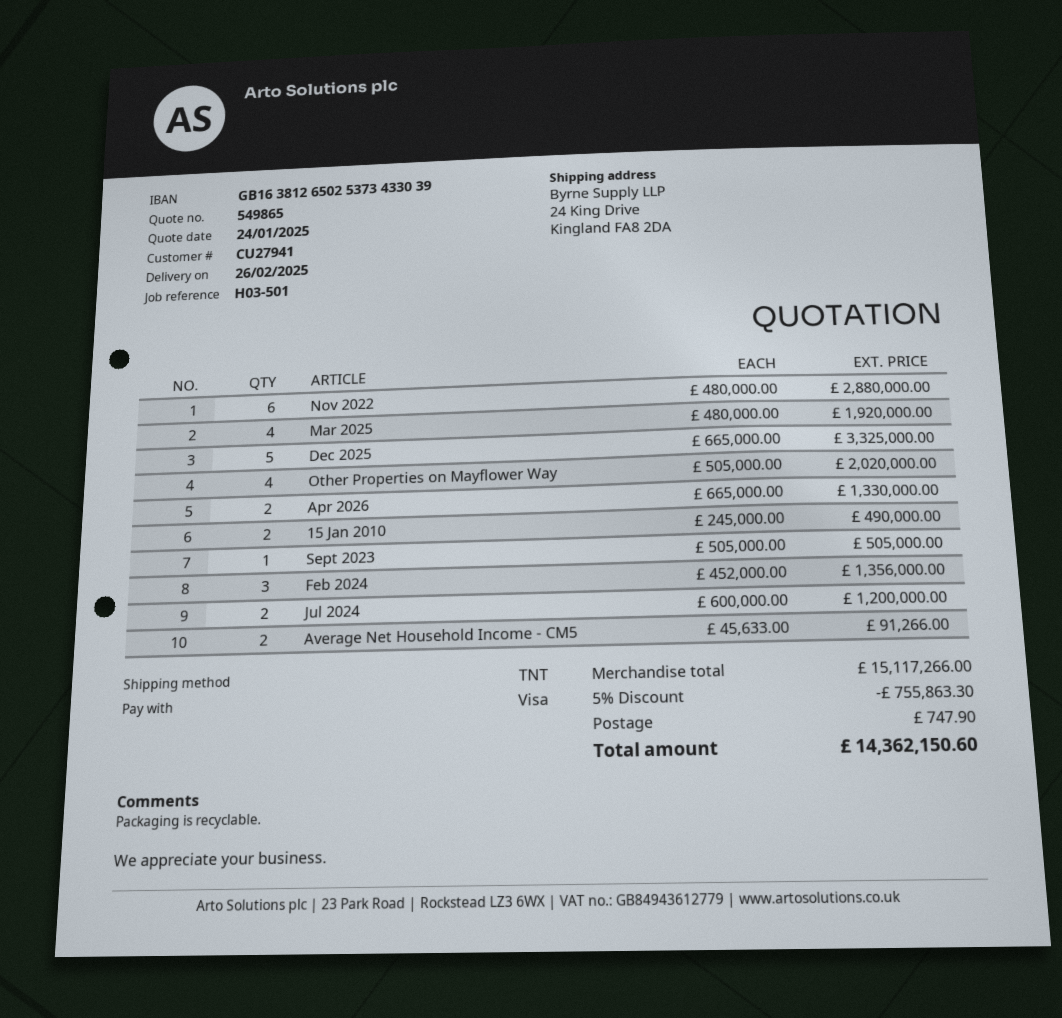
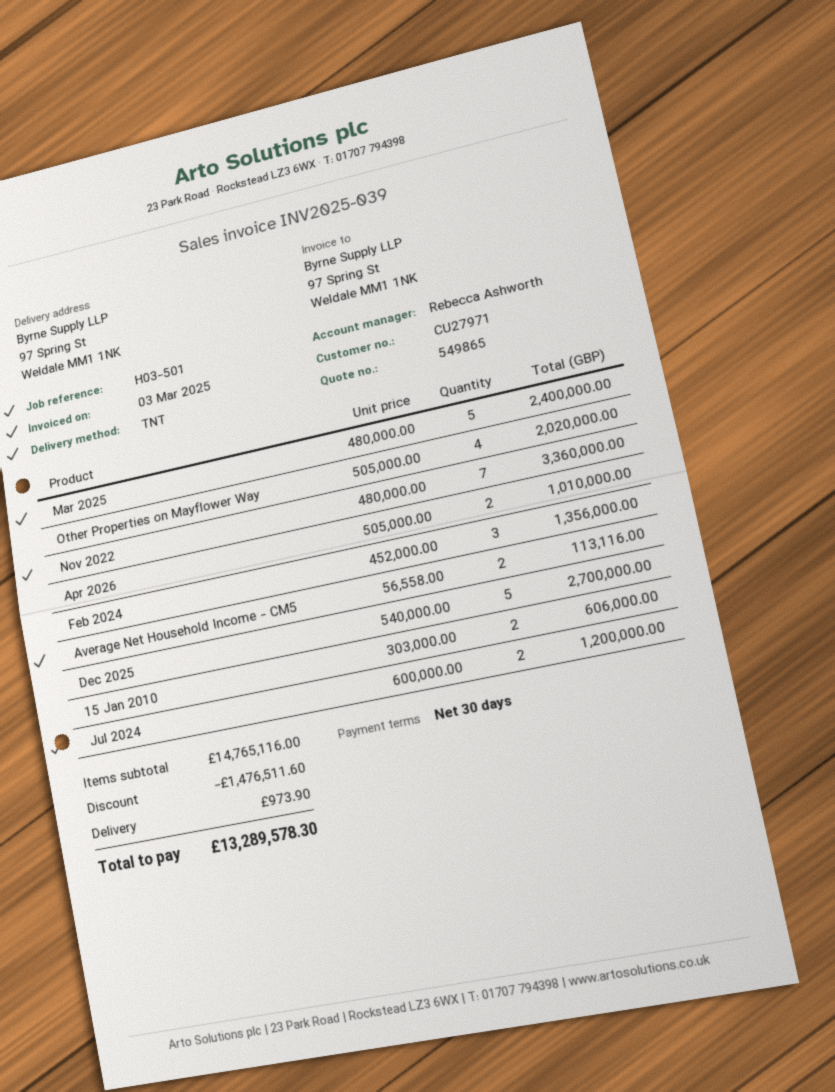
customer number: CU27941 -> CU27971
ship to: 24 King Drive, Kingland FA8 2DA -> 97 Spring St, Weldale MM1 1NK
Nov 2022: 6 x 480000.00 = 2880000.00 -> 7 x 480000.00 = 3360000.00
Mar 2025: 4 x 480000.00 = 1920000.00 -> 5 x 480000.00 = 2400000.00
Dec 2025: 5 x 665000.00 = 3325000.00 -> 5 x 540000.00 = 2700000.00
Apr 2026: 2 x 665000.00 = 1330000.00 -> 2 x 505000.00 = 1010000.00
15 Jan 2010: 2 x 245000.00 = 490000.00 -> 2 x 303000.00 = 606000.00
Sept 2023: 1 x 505000.00 = 505000.00 -> none
Average Net Household Income - CM5: 2 x 45633.00 = 91266.00 -> 2 x 56558.00 = 113116.00
subtotal: 15117266.00 -> 14765116.00
discount: 755863.30 -> 1476511.60
shipping: 747.90 -> 973.90
total: 14362150.60 -> 13289578.30

